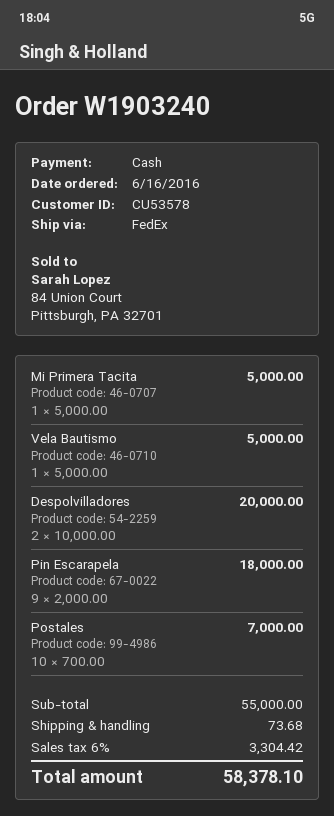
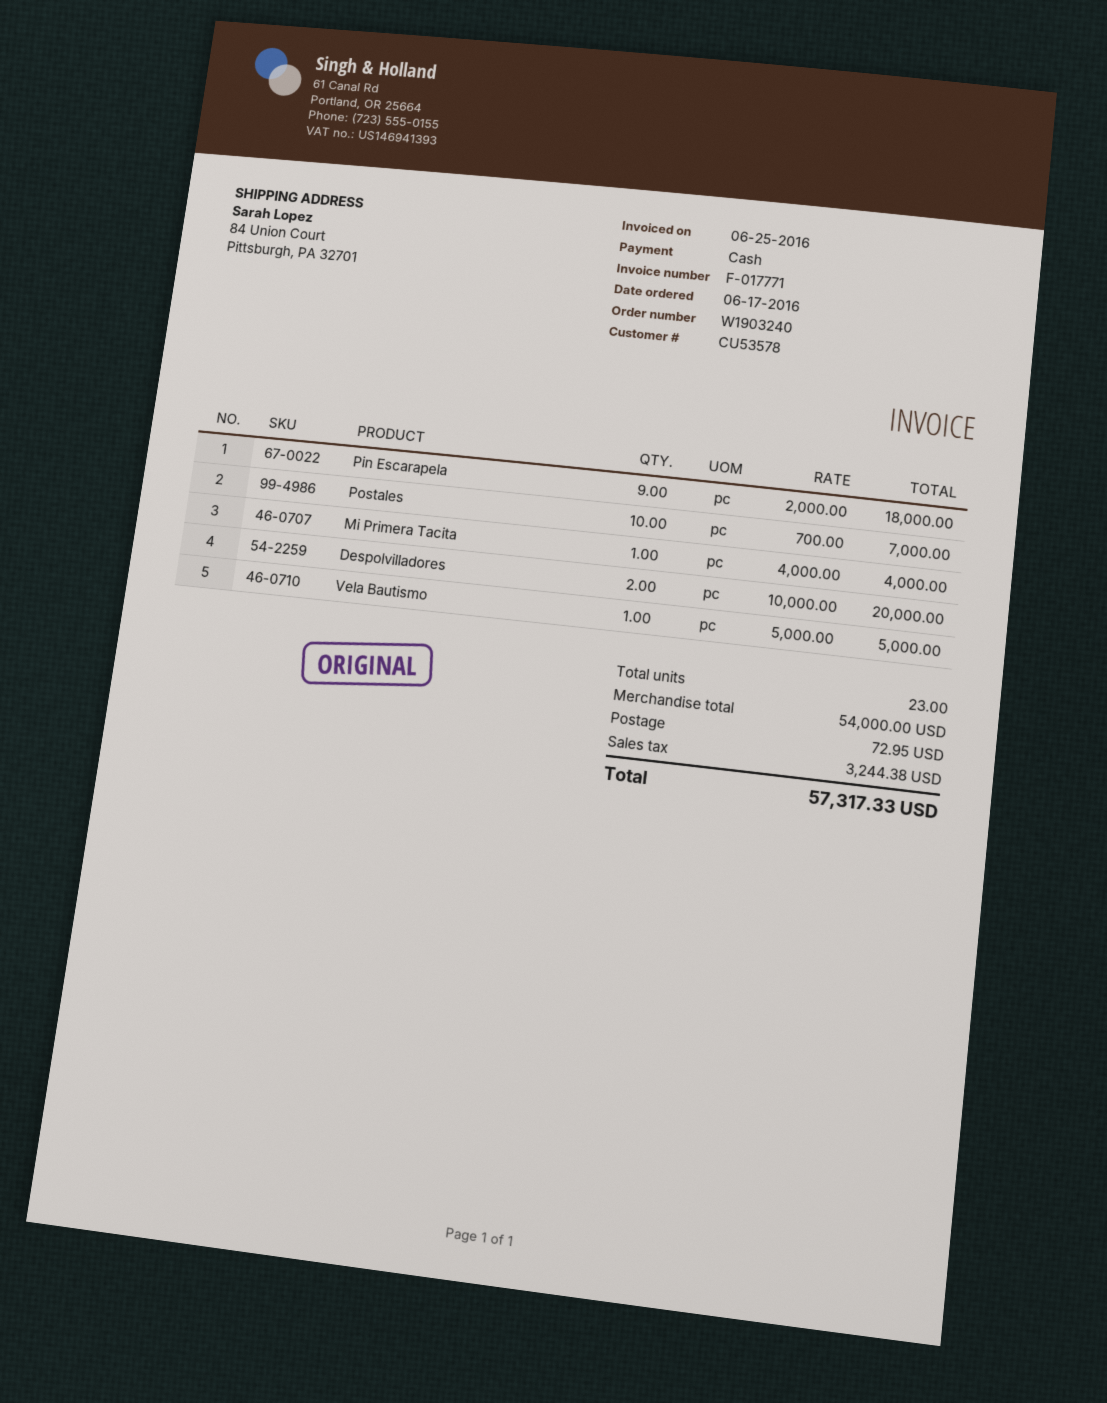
order date: 2016-06-16 -> 2016-06-17
Mi Primera Tacita: 1 x 5000.00 = 5000.00 -> 1 x 4000.00 = 4000.00
subtotal: 55000.00 -> 54000.00
shipping: 73.68 -> 72.95
tax: 3304.42 -> 3244.38
total: 58378.10 -> 57317.33

